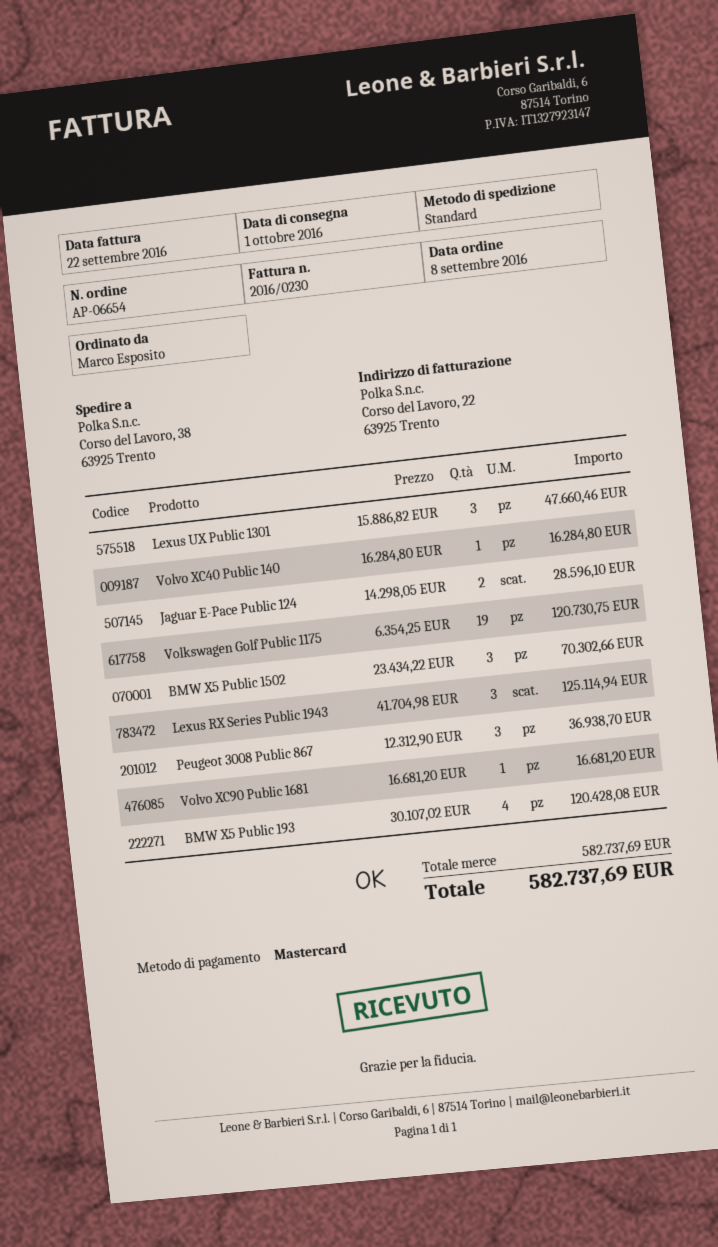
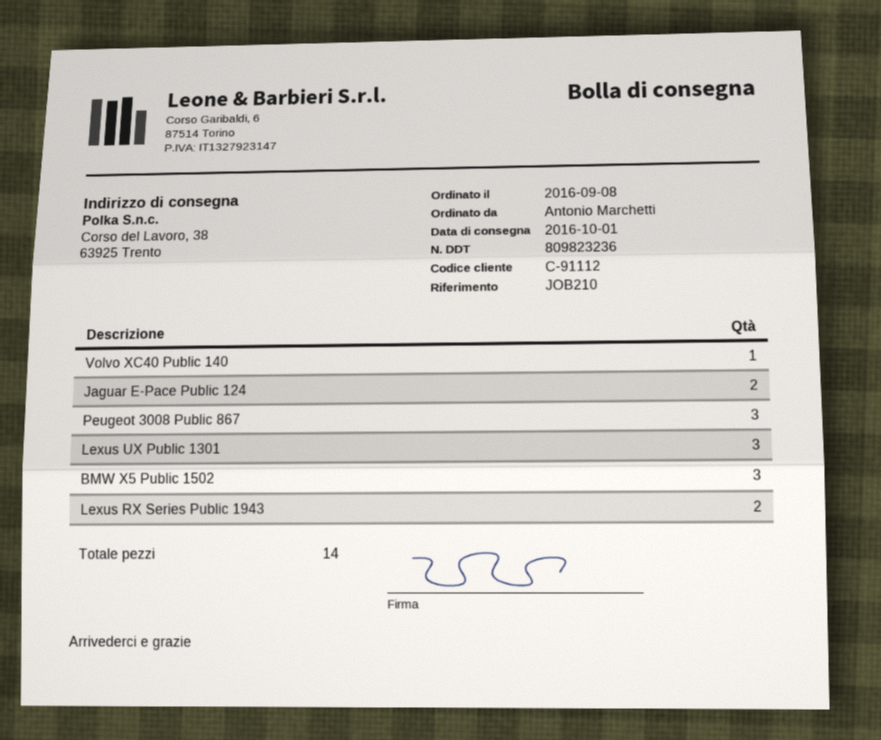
ordered by: Marco Esposito -> Antonio Marchetti
Volkswagen Golf Public 1175: 19 -> none
Lexus RX Series Public 1943: 3 -> 2
Volvo XC90 Public 1681: 1 -> none
BMW X5 Public 193: 4 -> none

